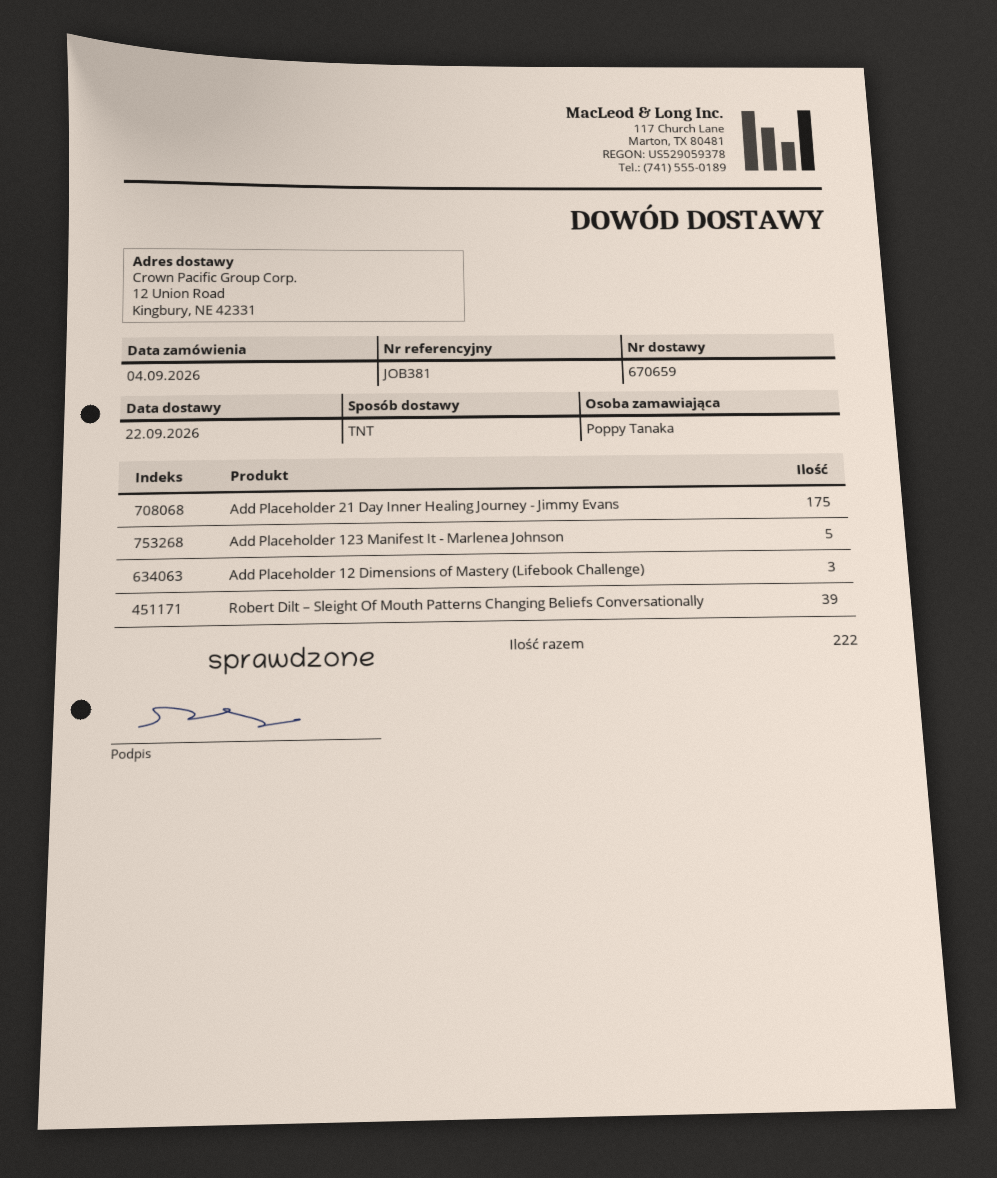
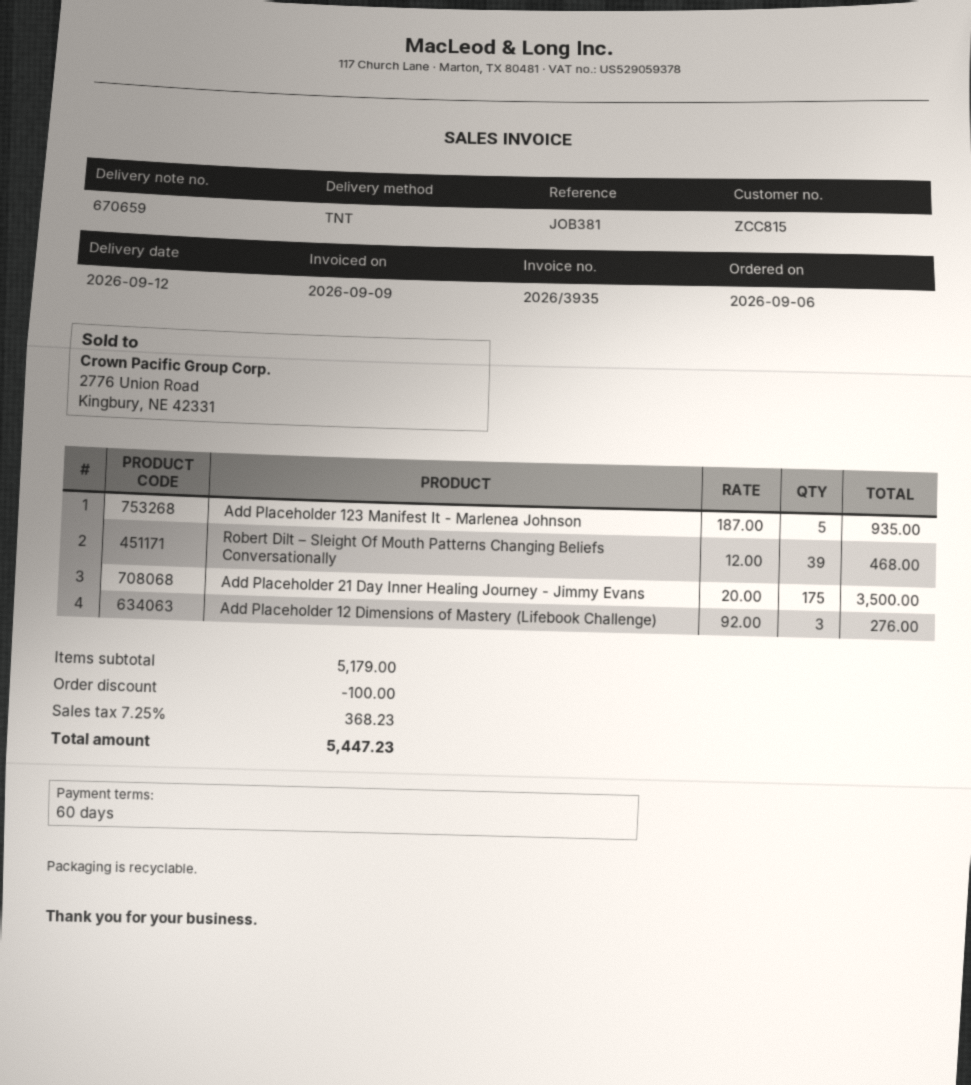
order date: 2026-09-04 -> 2026-09-06
delivery date: 2026-09-22 -> 2026-09-12

